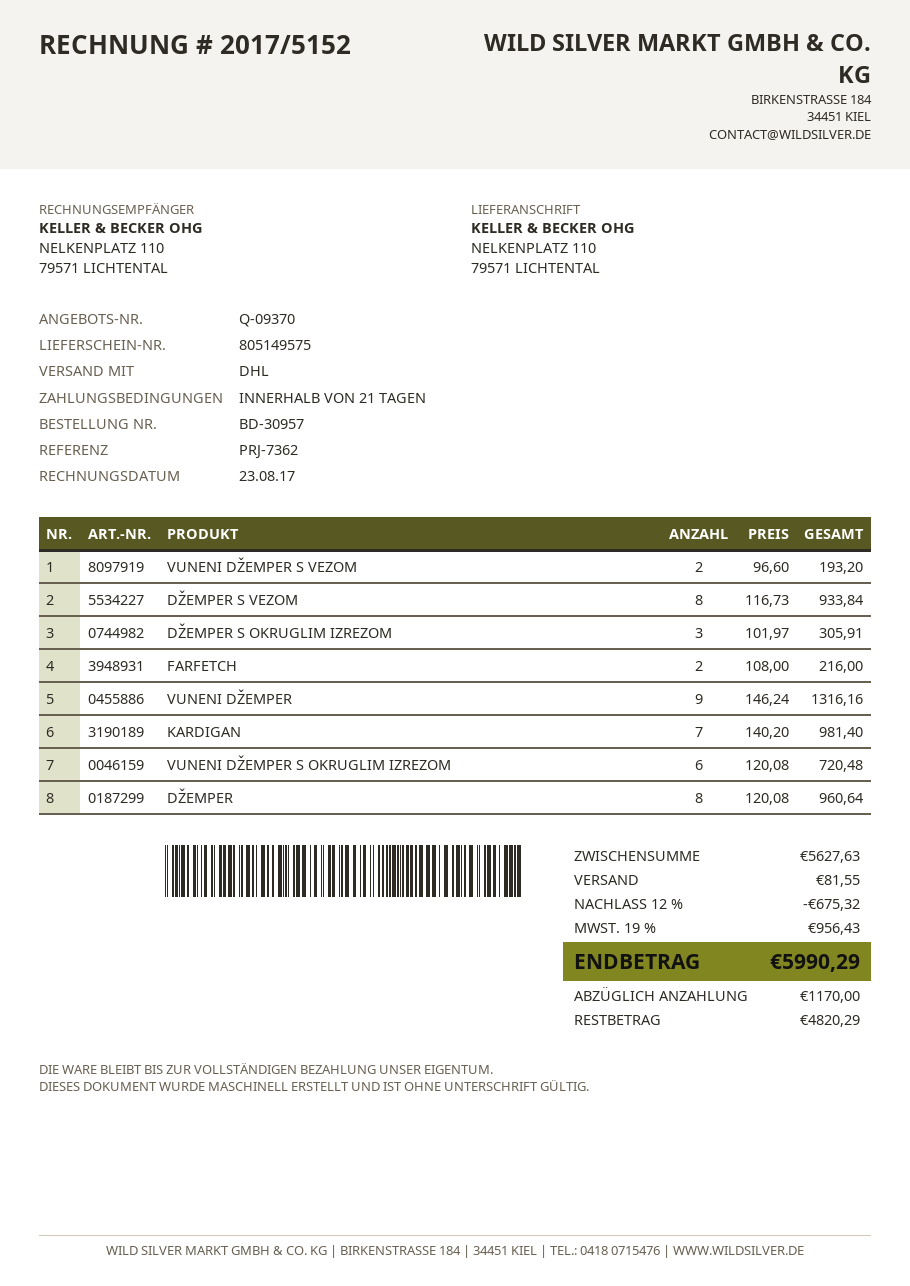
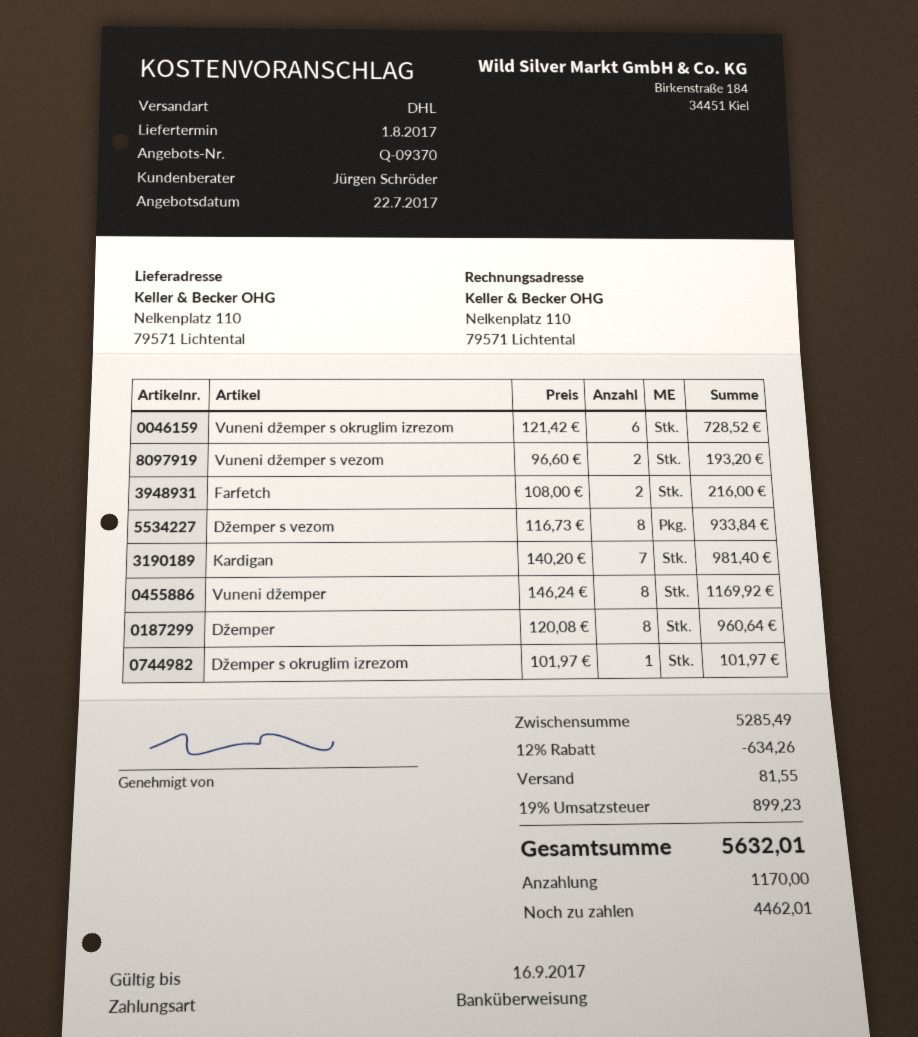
DŽEMPER S OKRUGLIM IZREZOM: 3 x 101.97 = 305.91 -> 1 x 101.97 = 101.97
VUNENI DŽEMPER: 9 x 146.24 = 1316.16 -> 8 x 146.24 = 1169.92
VUNENI DŽEMPER S OKRUGLIM IZREZOM: 6 x 120.08 = 720.48 -> 6 x 121.42 = 728.52
subtotal: 5627.63 -> 5285.49
discount: 12% = 675.32 -> 12% = 634.26
tax: 19% = 956.43 -> 19% = 899.23
total: 5990.29 -> 5632.01
balance: 4820.29 -> 4462.01

